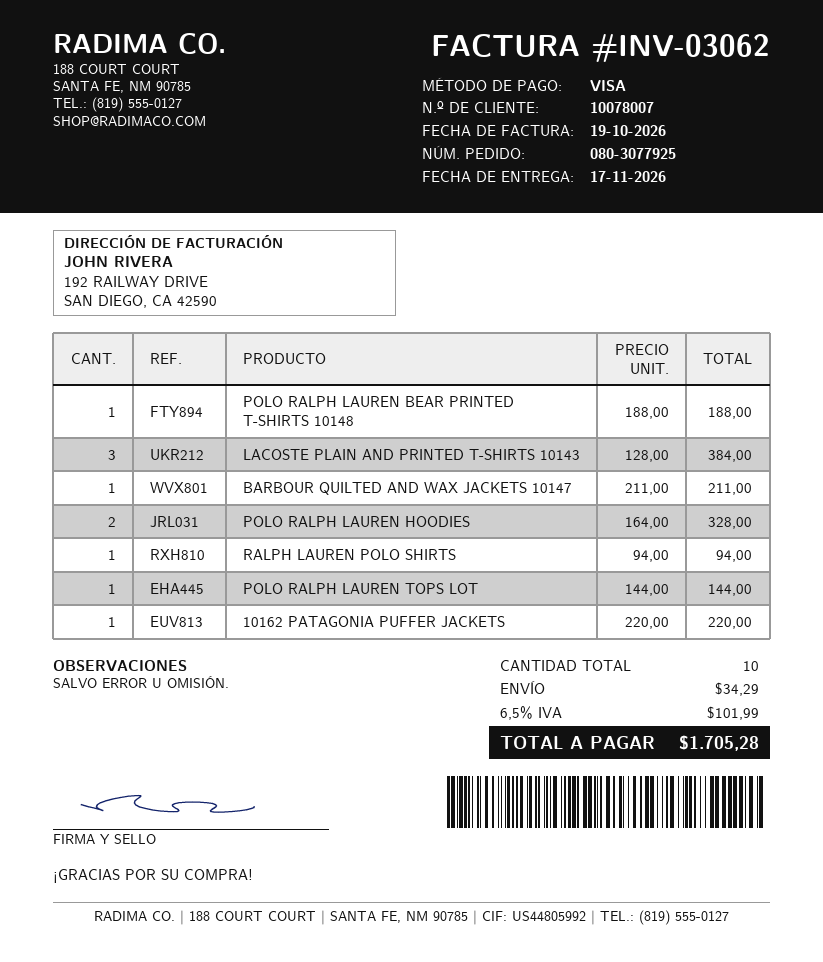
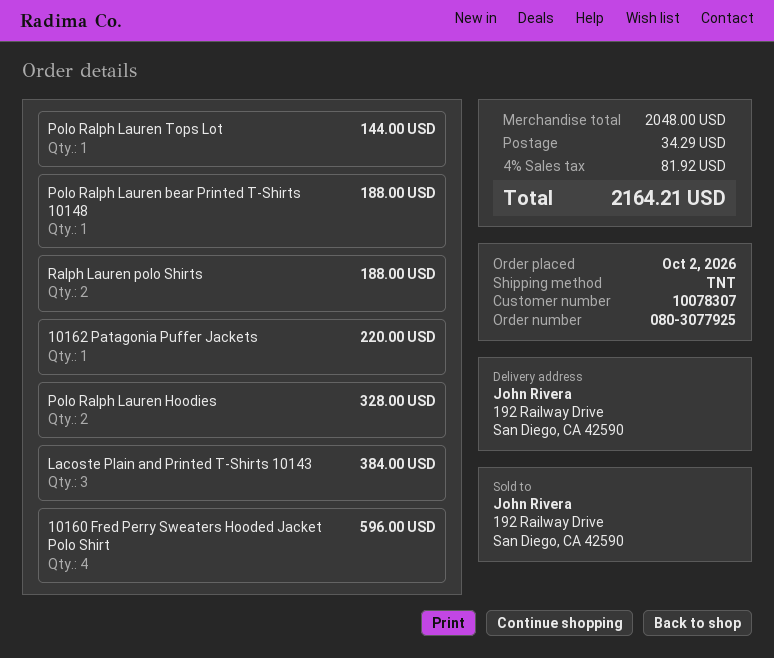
customer number: 10078007 -> 10078307
BARBOUR QUILTED AND WAX JACKETS 10147: 1 for 211.00 -> none
RALPH LAUREN POLO SHIRTS: 1 for 94.00 -> 2 for 188.00
10160 Fred Perry Sweaters Hooded Jacket Polo Shirt: none -> 4 for 596.00
tax: 6.5% = 101.99 -> 4% = 81.92
total: 1705.28 -> 2164.21

